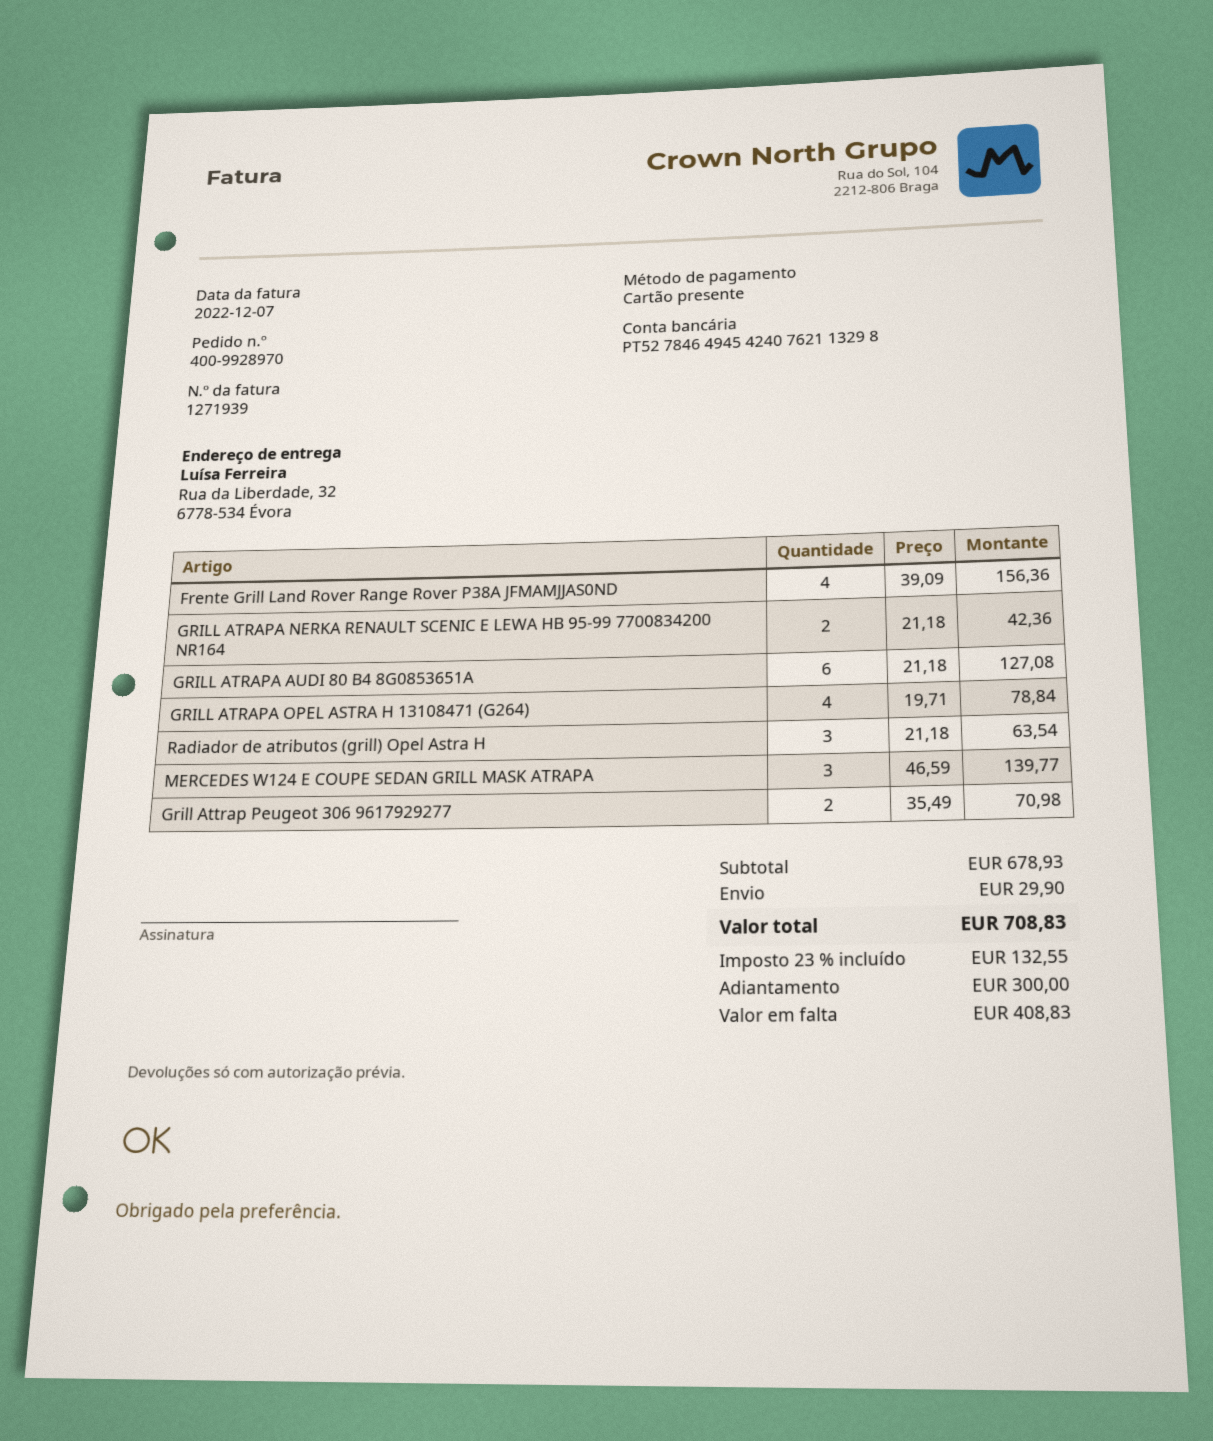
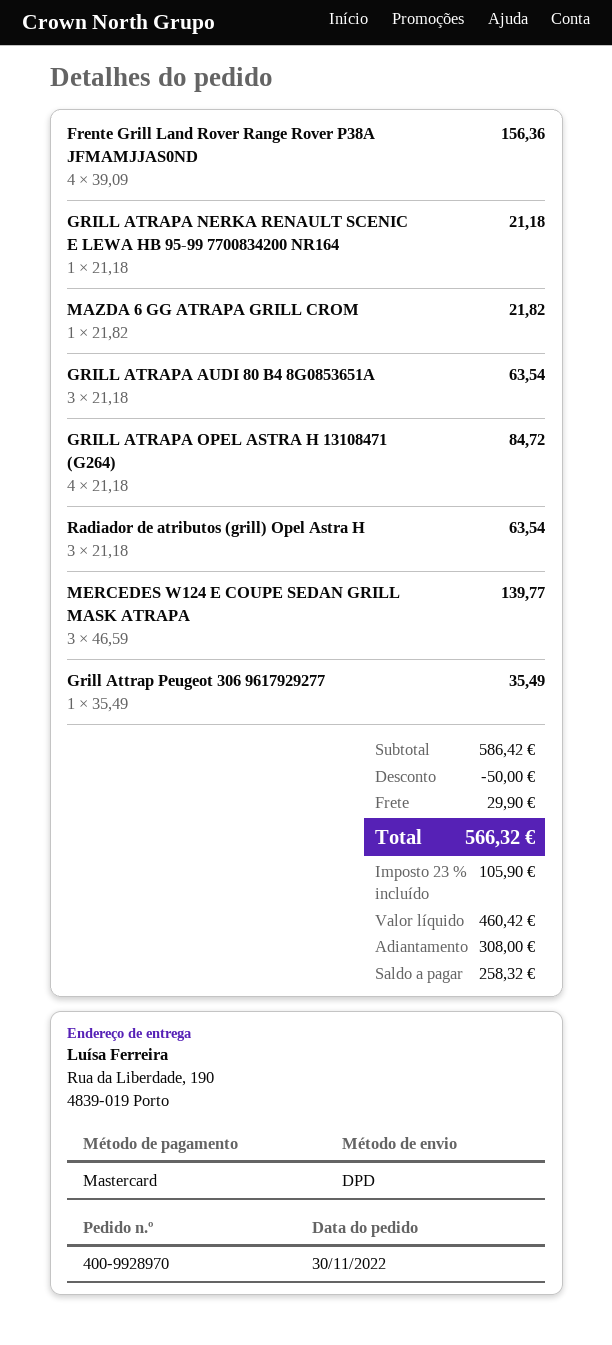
payment method: gift card -> Mastercard
ship to: Rua da Liberdade, 32, 6778-534 Évora -> Rua da Liberdade, 190, 4839-019 Porto
GRILL ATRAPA NERKA RENAULT SCENIC E LEWA HB 95-99 7700834200 NR164: 2 x 21.18 = 42.36 -> 1 x 21.18 = 21.18
GRILL ATRAPA AUDI 80 B4 8G0853651A: 6 x 21.18 = 127.08 -> 3 x 21.18 = 63.54
GRILL ATRAPA OPEL ASTRA H 13108471 (G264): 4 x 19.71 = 78.84 -> 4 x 21.18 = 84.72
Grill Attrap Peugeot 306 9617929277: 2 x 35.49 = 70.98 -> 1 x 35.49 = 35.49
MAZDA 6 GG ATRAPA GRILL CROM: none -> 1 x 21.82 = 21.82
subtotal: 678.93 -> 586.42
discount: none -> 50.00
tax: 23% = 132.55 -> 23% = 105.90
total: 708.83 -> 566.32
deposit: 300.00 -> 308.00
balance: 408.83 -> 258.32

